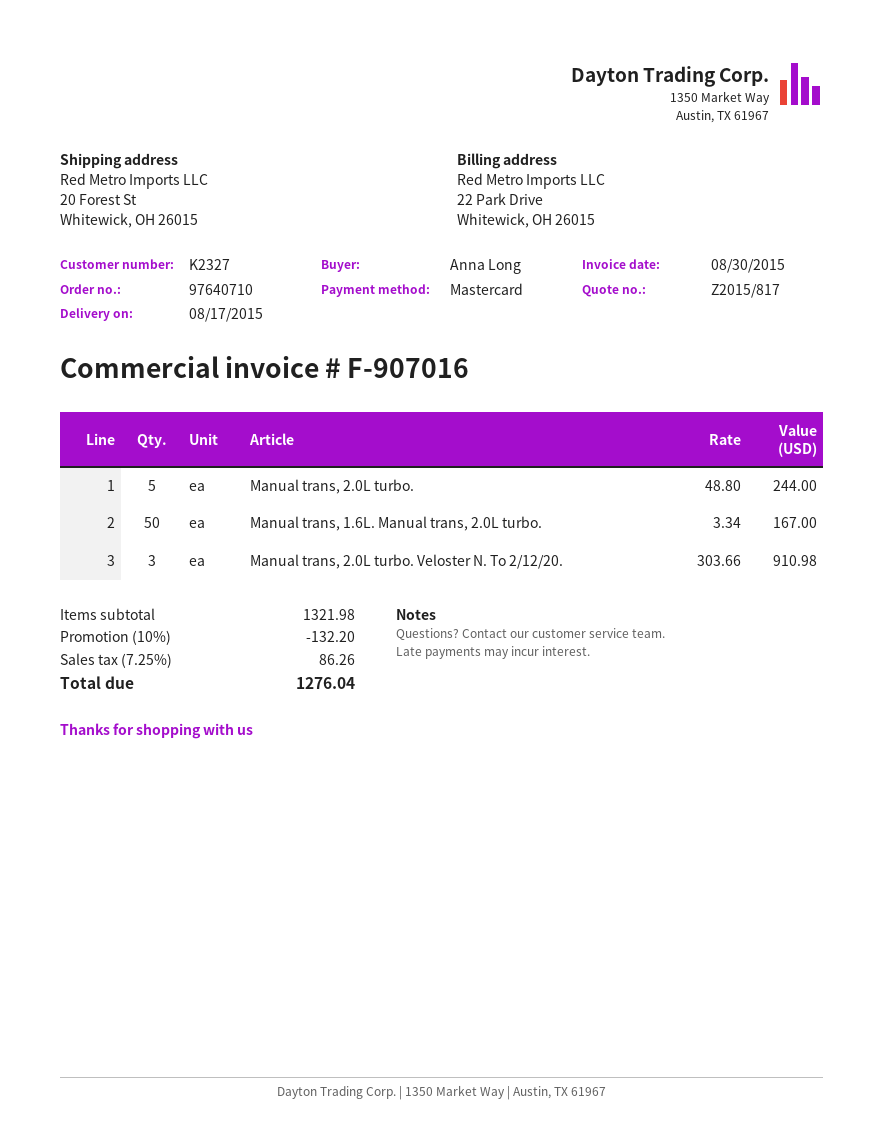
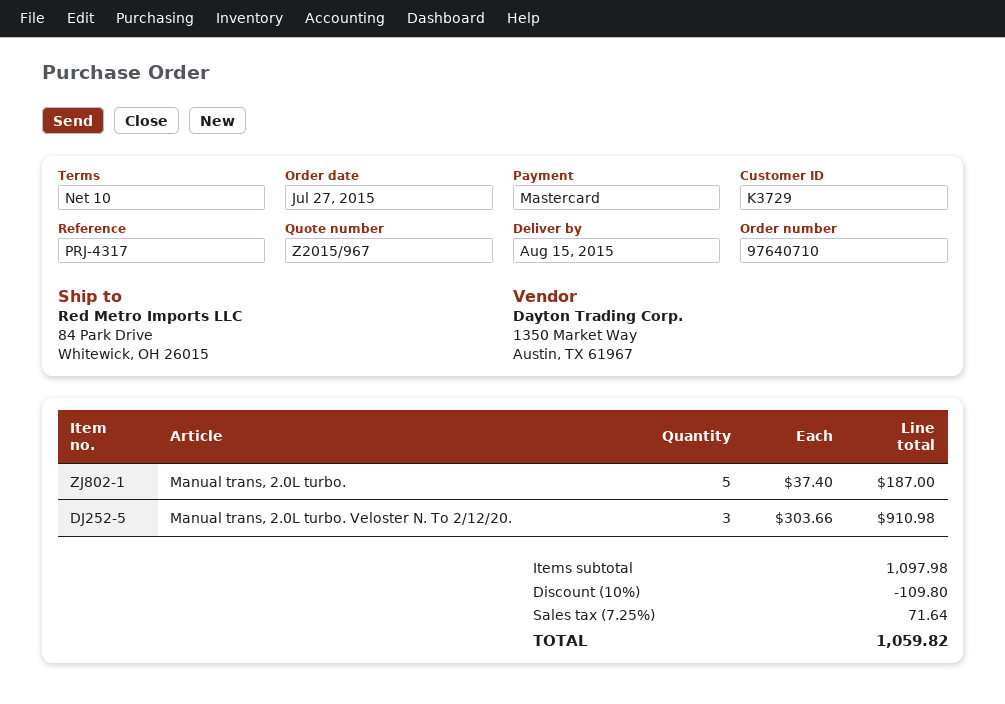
quote number: Z2015/817 -> Z2015/967
delivery date: 2015-08-17 -> 2015-08-15
customer number: K2327 -> K3729
ship to: 20 Forest St, Whitewick, OH 26015 -> 84 Park Drive, Whitewick, OH 26015
Manual trans, 2.0L turbo.: 5 x 48.80 = 244.00 -> 5 x 37.40 = 187.00
Manual trans, 1.6L. Manual trans, 2.0L turbo.: 50 x 3.34 = 167.00 -> none
subtotal: 1321.98 -> 1097.98
discount: 10% = 132.20 -> 10% = 109.80
tax: 7.25% = 86.26 -> 7.25% = 71.64
total: 1276.04 -> 1059.82

